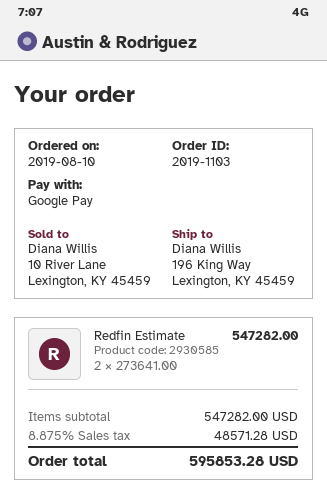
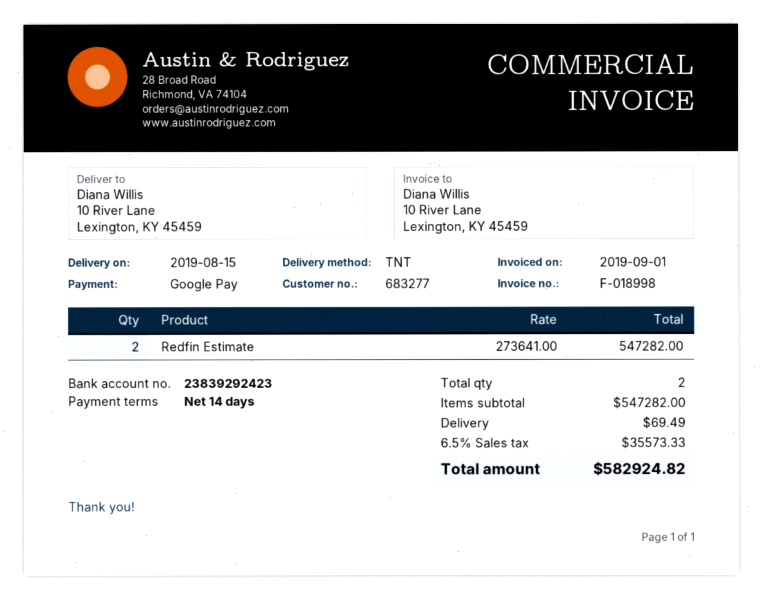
ship to: 196 King Way, Lexington, KY 45459 -> 10 River Lane, Lexington, KY 45459
shipping: none -> 69.49
tax: 8.875% = 48571.28 -> 6.5% = 35573.33
total: 595853.28 -> 582924.82

